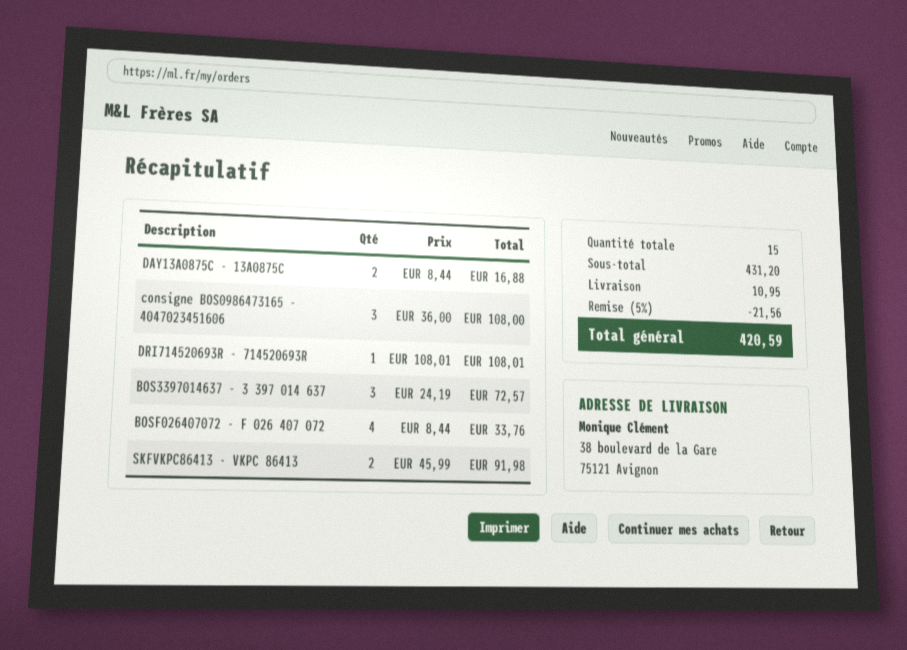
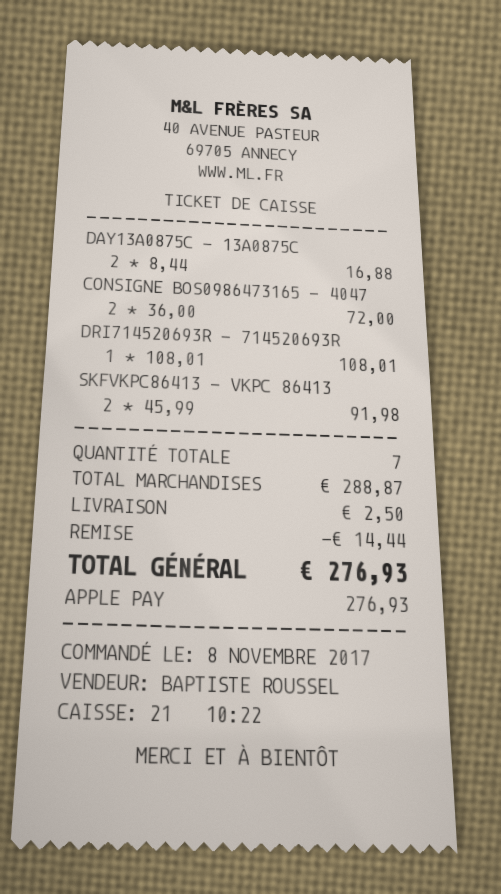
consigne BOS0986473165 - 4047023451606: 3 x 36.00 = 108.00 -> 2 x 36.00 = 72.00
BOS3397014637 - 3 397 014 637: 3 x 24.19 = 72.57 -> none
BOSF026407072 - F 026 407 072: 4 x 8.44 = 33.76 -> none
total quantity: 15 -> 7
subtotal: 431.20 -> 288.87
discount: 21.56 -> 14.44
shipping: 10.95 -> 2.50
total: 420.59 -> 276.93

